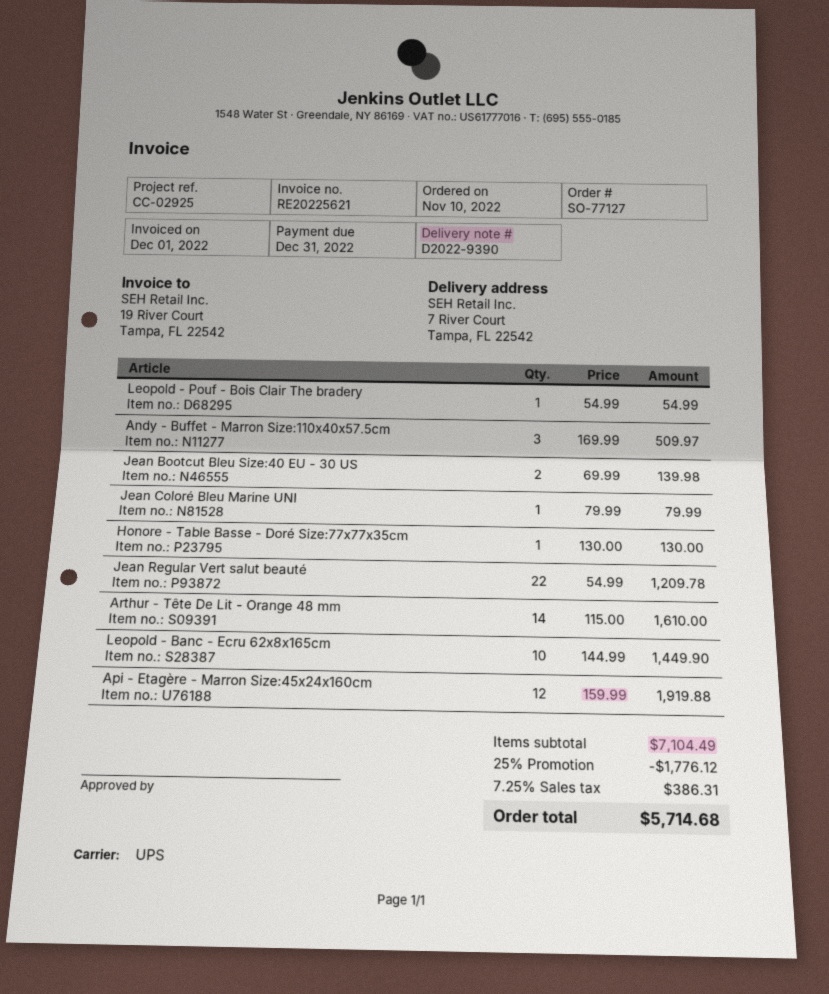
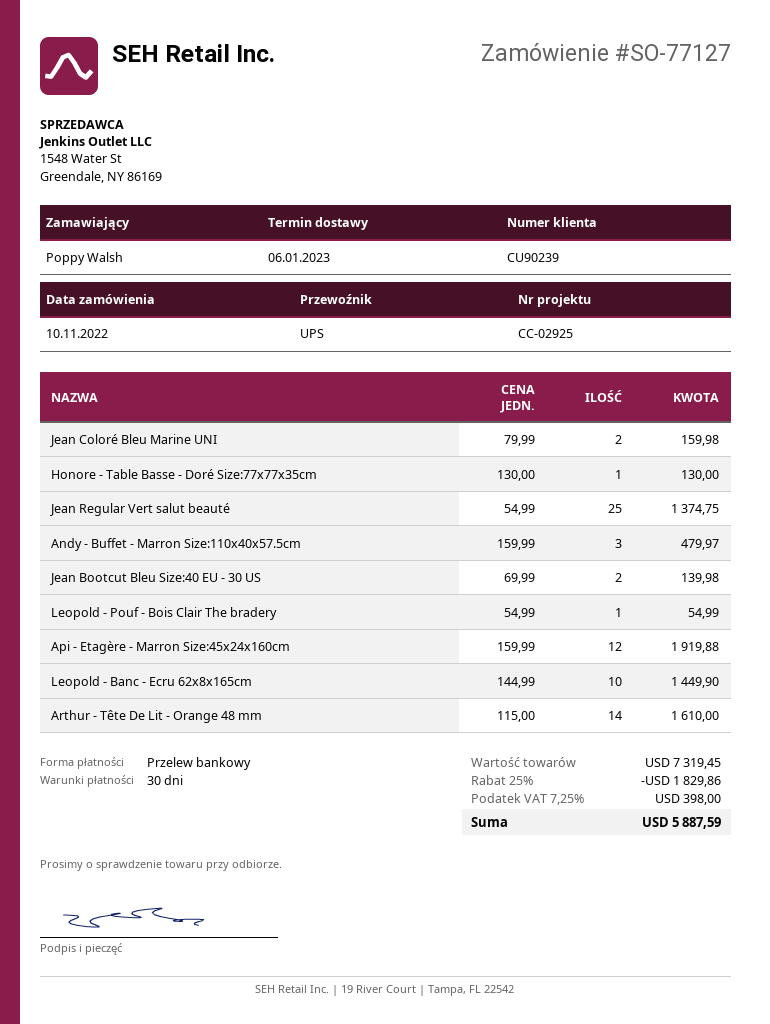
Andy - Buffet - Marron Size:110x40x57.5cm: 3 x 169.99 = 509.97 -> 3 x 159.99 = 479.97
Jean Coloré Bleu Marine UNI: 1 x 79.99 = 79.99 -> 2 x 79.99 = 159.98
Jean Regular Vert salut beauté: 22 x 54.99 = 1209.78 -> 25 x 54.99 = 1374.75
subtotal: 7104.49 -> 7319.45
discount: 25% = 1776.12 -> 25% = 1829.86
tax: 7.25% = 386.31 -> 7.25% = 398.00
total: 5714.68 -> 5887.59

